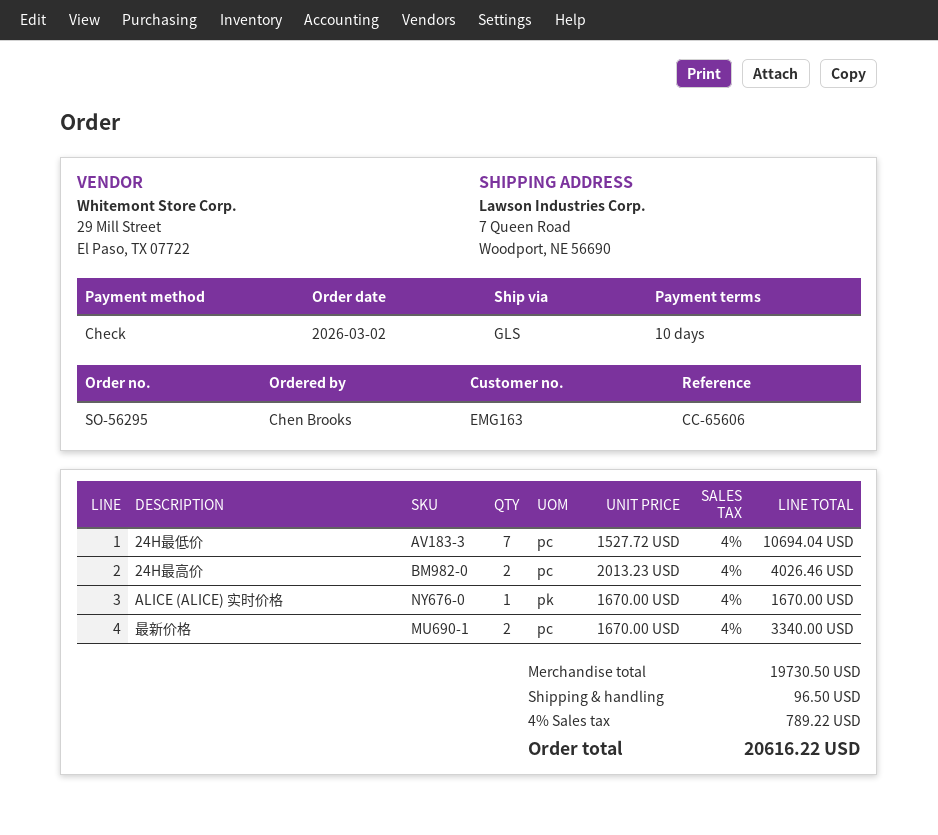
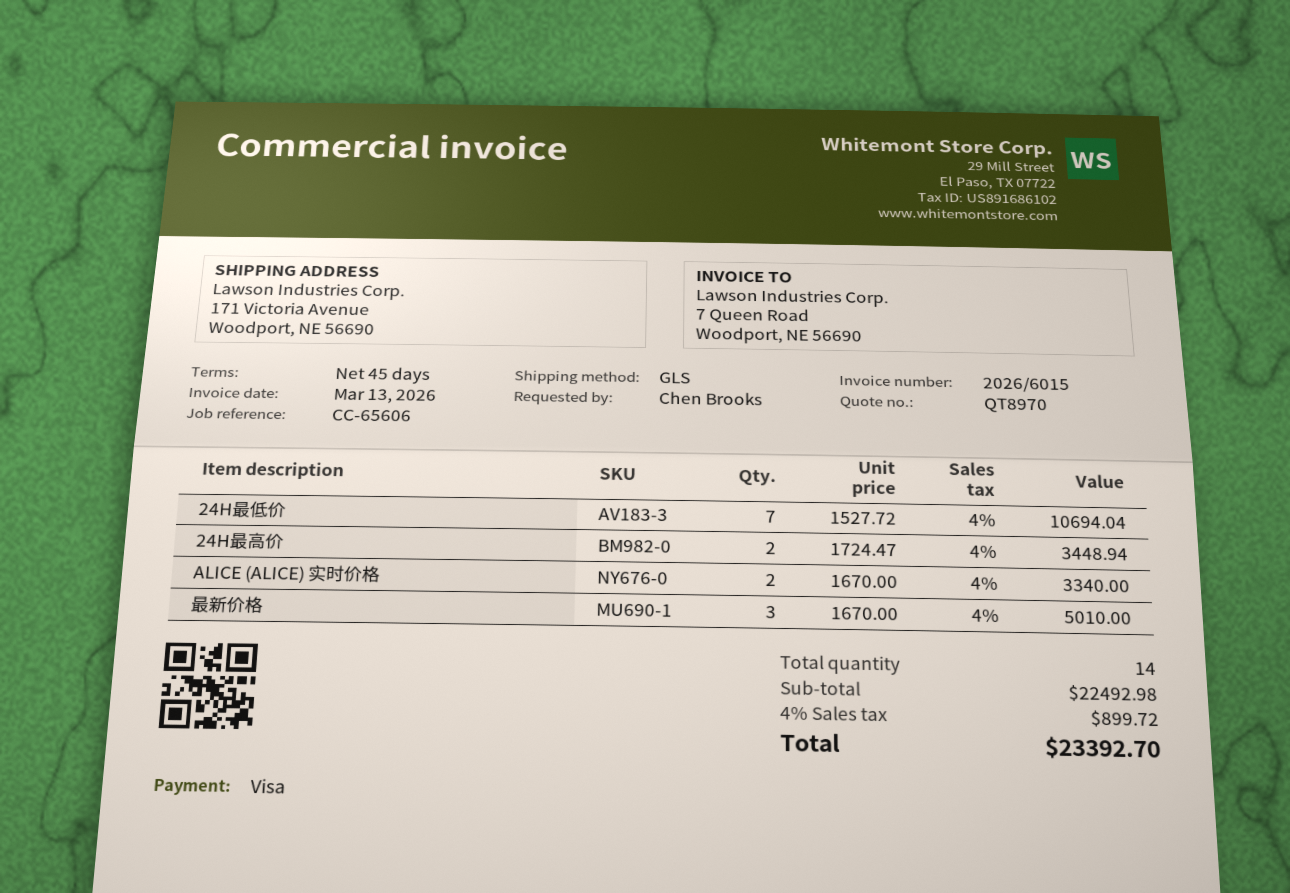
payment terms: 10 days -> 45 days
payment method: cheque -> Visa
ship to: 7 Queen Road, Woodport, NE 56690 -> 171 Victoria Avenue, Woodport, NE 56690
24H最高价: 2 x 2013.23 = 4026.46 -> 2 x 1724.47 = 3448.94
ALICE (ALICE) 实时价格: 1 x 1670.00 = 1670.00 -> 2 x 1670.00 = 3340.00
最新价格: 2 x 1670.00 = 3340.00 -> 3 x 1670.00 = 5010.00
subtotal: 19730.50 -> 22492.98
shipping: 96.50 -> none
tax: 4% = 789.22 -> 4% = 899.72
total: 20616.22 -> 23392.70

